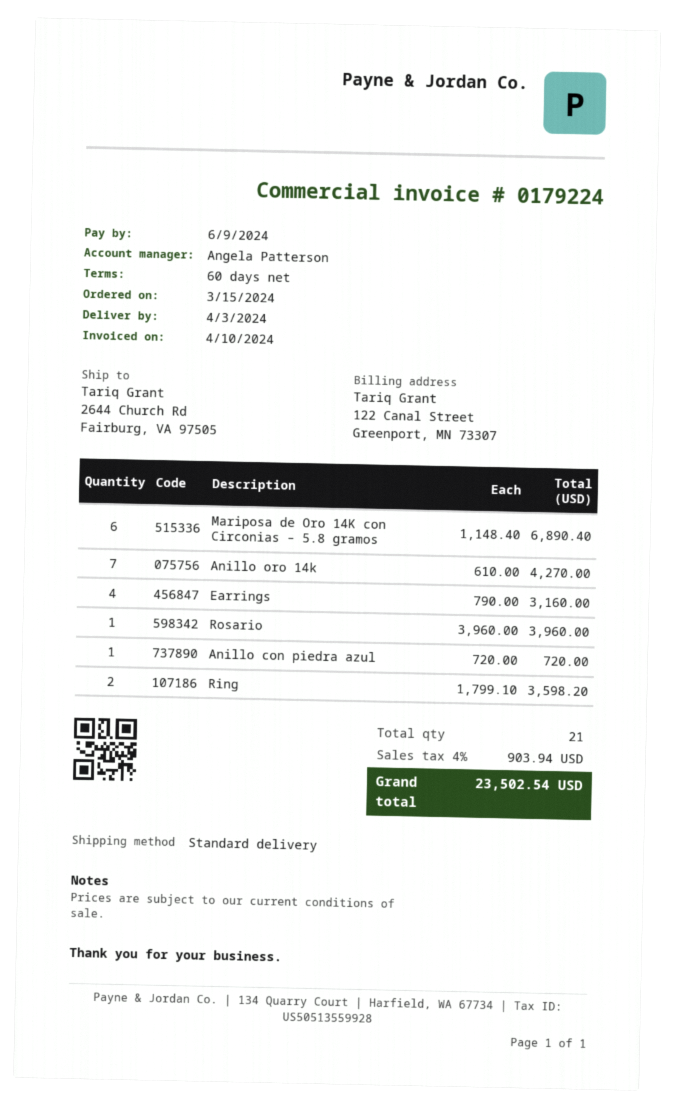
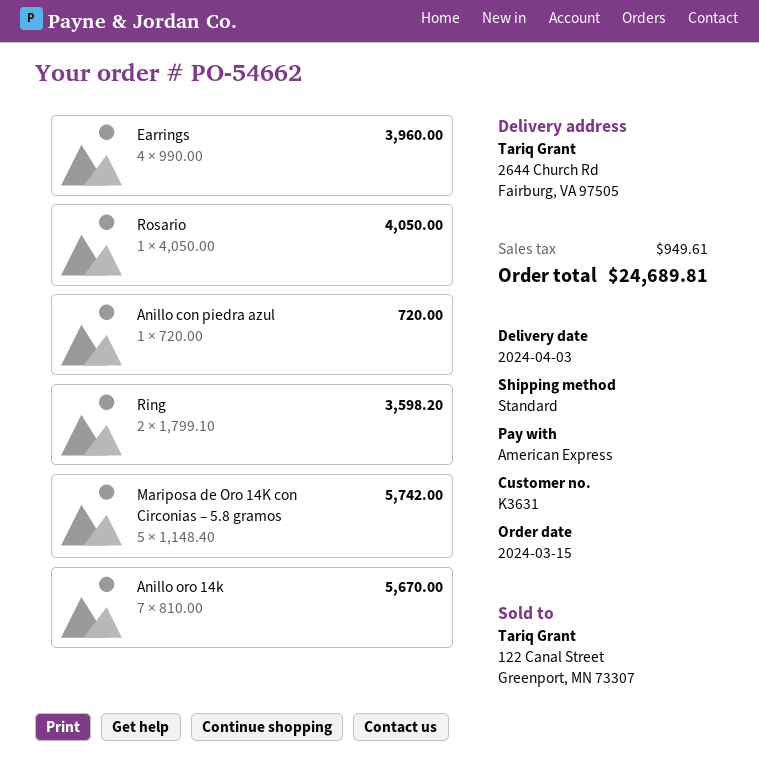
Mariposa de Oro 14K con Circonias – 5.8 gramos: 6 x 1148.40 = 6890.40 -> 5 x 1148.40 = 5742.00
Anillo oro 14k: 7 x 610.00 = 4270.00 -> 7 x 810.00 = 5670.00
Earrings: 4 x 790.00 = 3160.00 -> 4 x 990.00 = 3960.00
Rosario: 1 x 3960.00 = 3960.00 -> 1 x 4050.00 = 4050.00
tax: 903.94 -> 949.61
total: 23502.54 -> 24689.81

